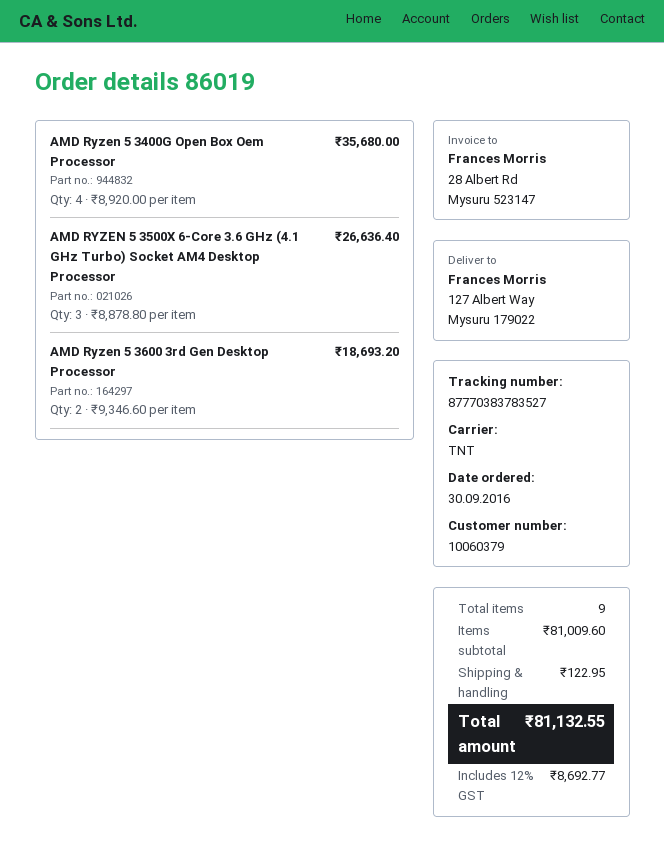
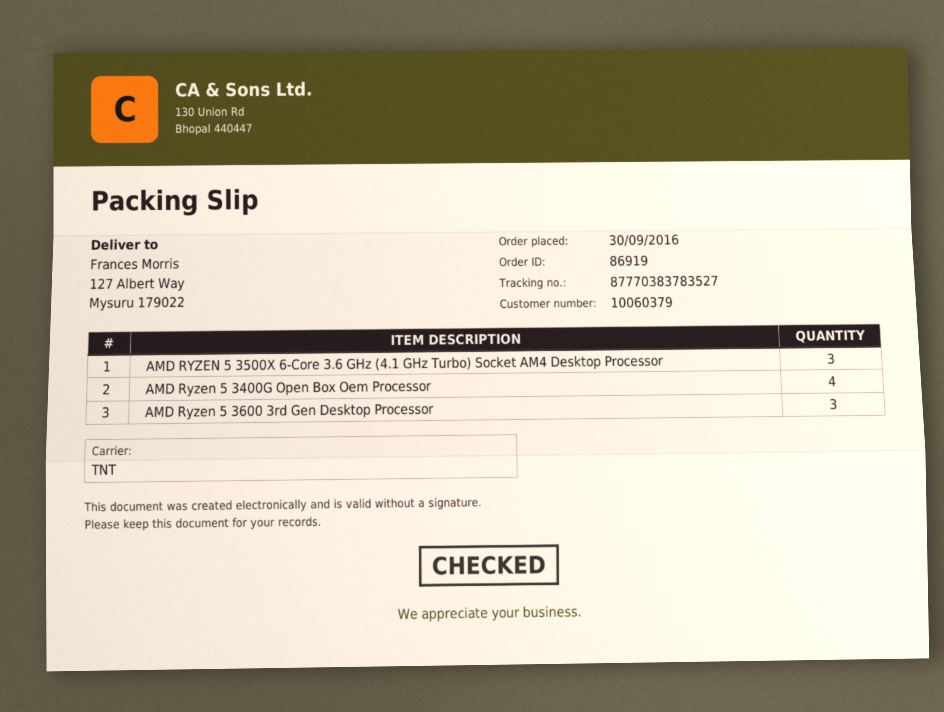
order number: 86019 -> 86919
AMD Ryzen 5 3600 3rd Gen Desktop Processor: 2 -> 3

